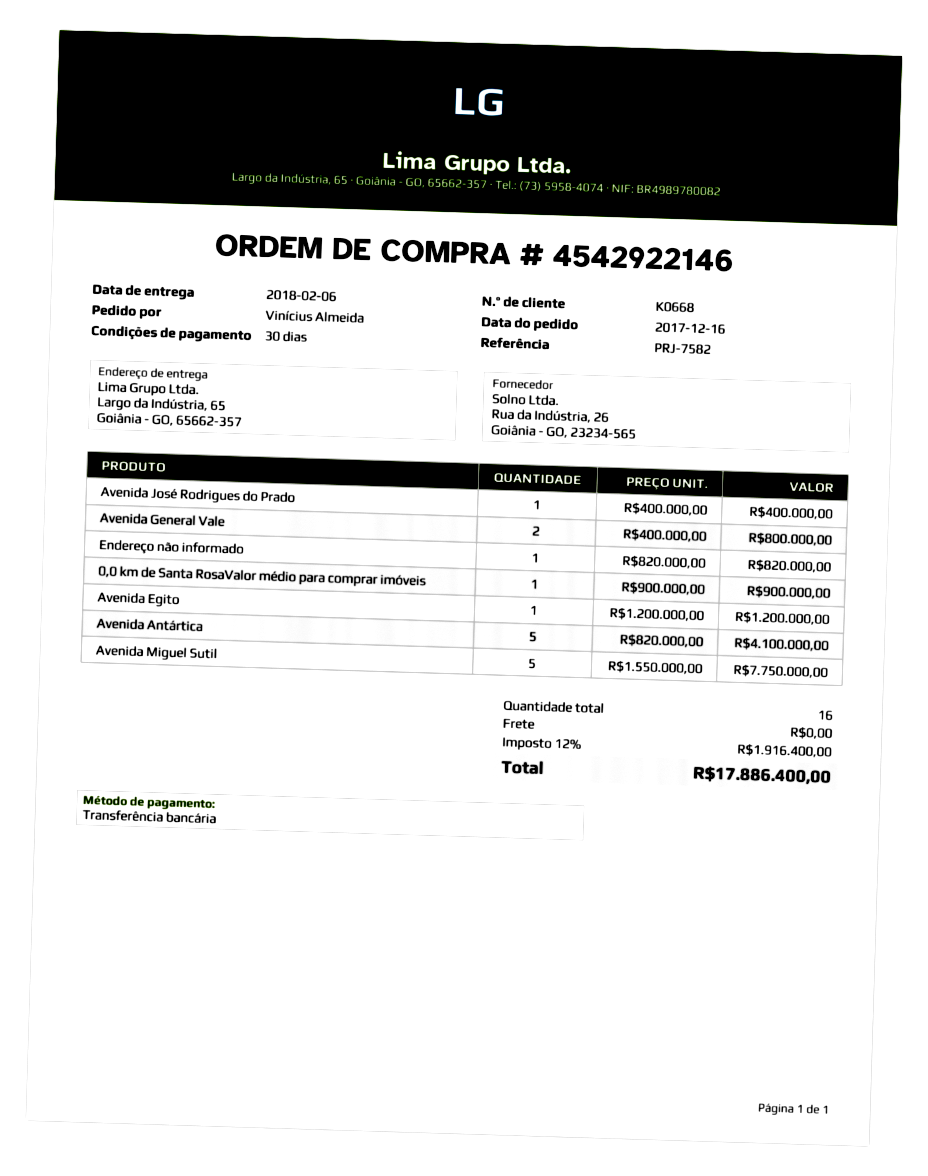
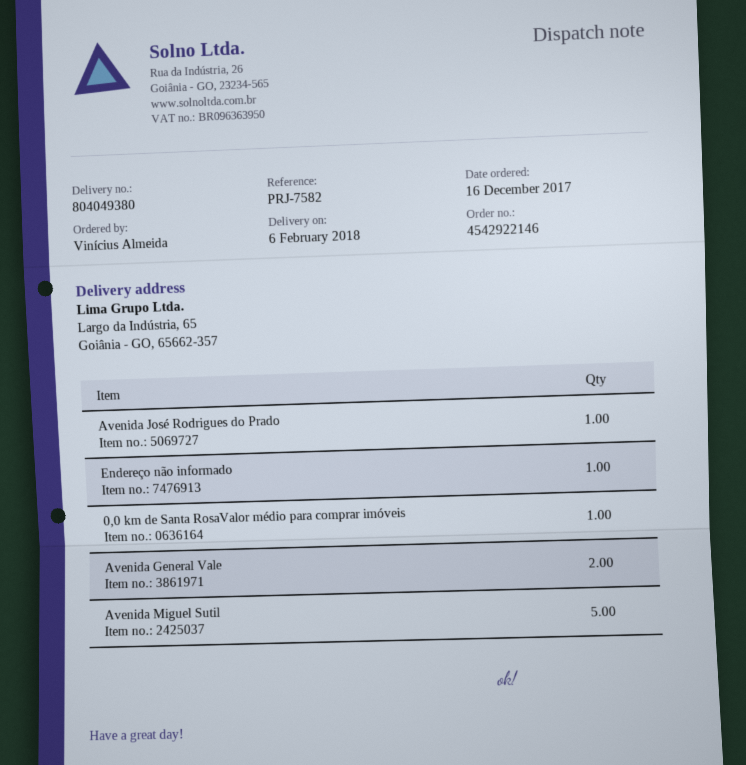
Avenida Egito: 1 -> none
Avenida Antártica: 5 -> none

